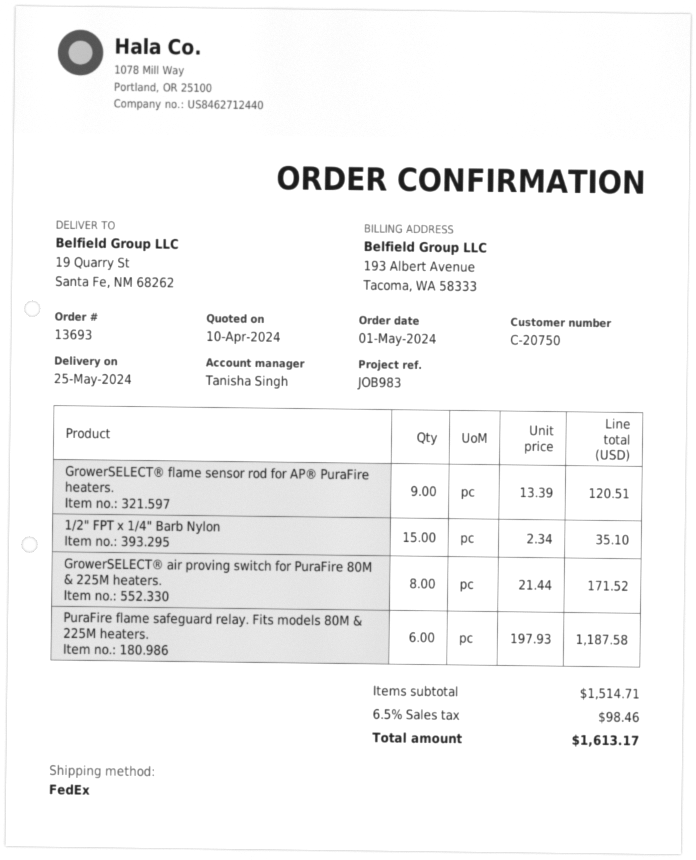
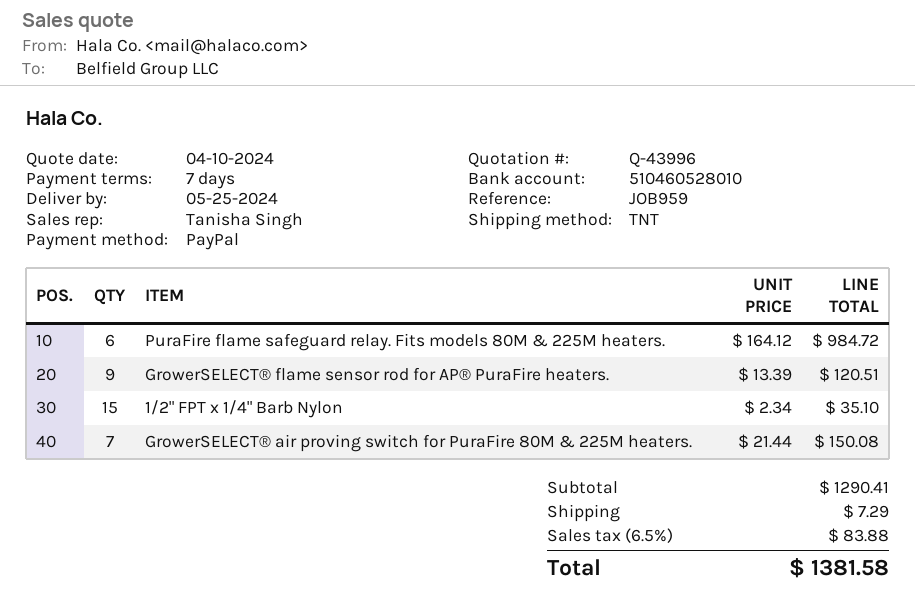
reference: JOB983 -> JOB959
shipping method: FedEx -> TNT
GrowerSELECT® air proving switch for PuraFire 80M & 225M heaters.: 8 x 21.44 = 171.52 -> 7 x 21.44 = 150.08
PuraFire flame safeguard relay. Fits models 80M & 225M heaters.: 6 x 197.93 = 1187.58 -> 6 x 164.12 = 984.72
subtotal: 1514.71 -> 1290.41
shipping: none -> 7.29
tax: 6.5% = 98.46 -> 6.5% = 83.88
total: 1613.17 -> 1381.58

